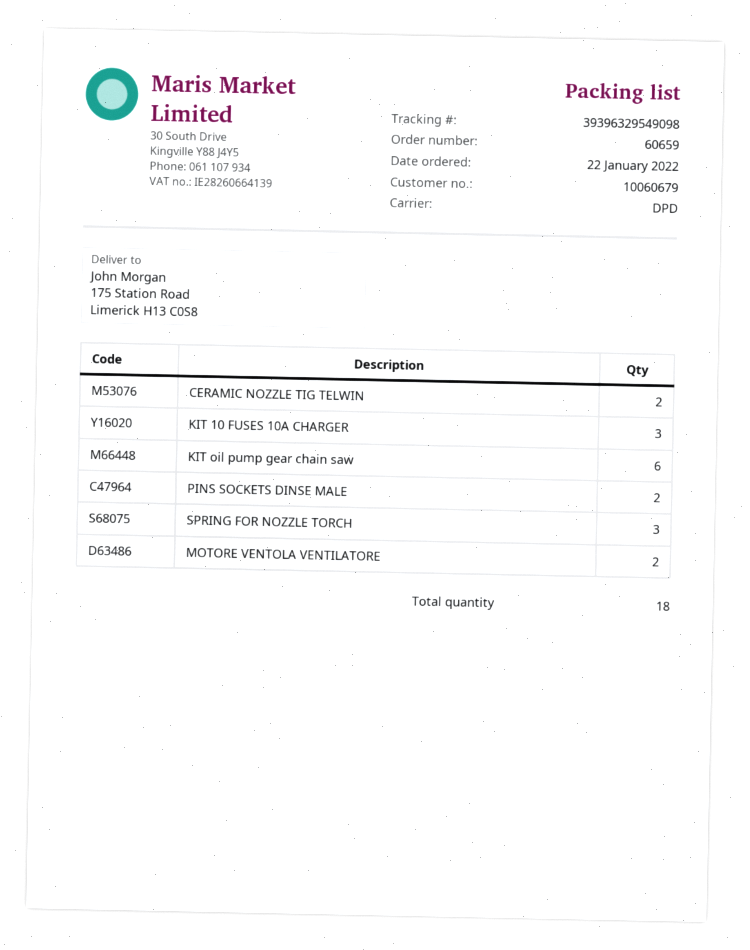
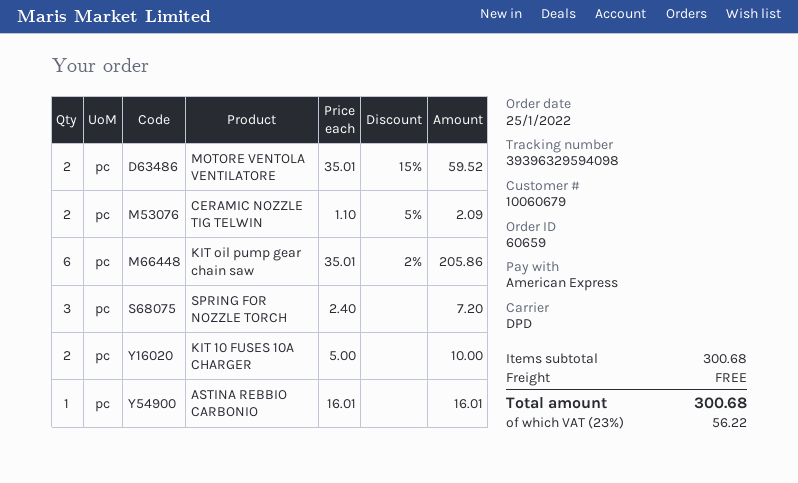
order date: 2022-01-22 -> 2022-01-25
tracking number: 39396329549098 -> 39396329594098
KIT 10 FUSES 10A CHARGER: 3 -> 2
PINS SOCKETS DINSE MALE: 2 -> none
ASTINA REBBIO CARBONIO: none -> 1

